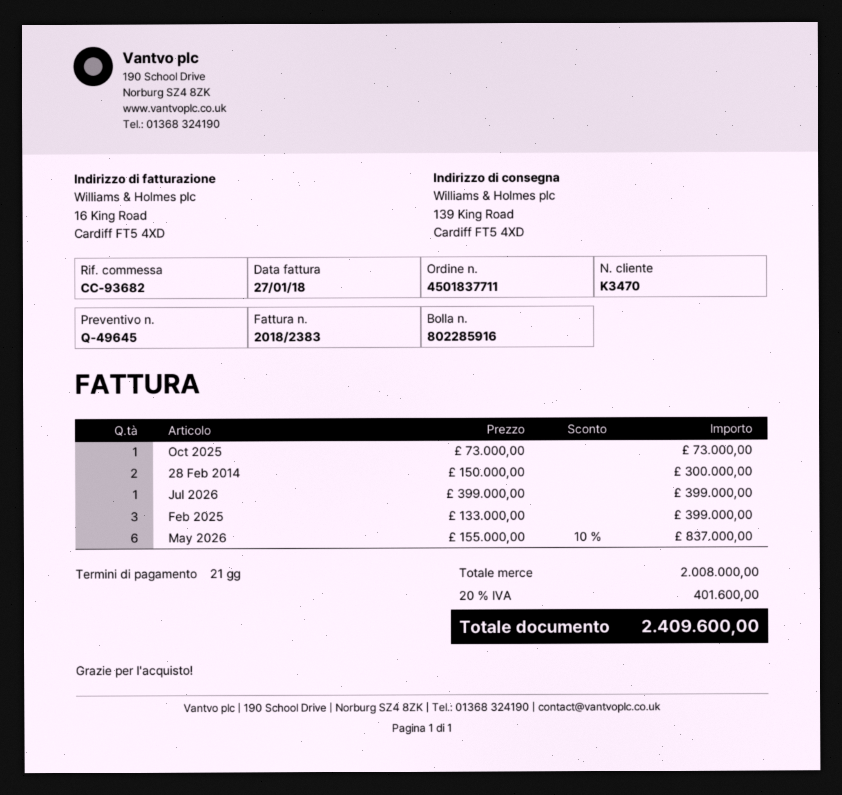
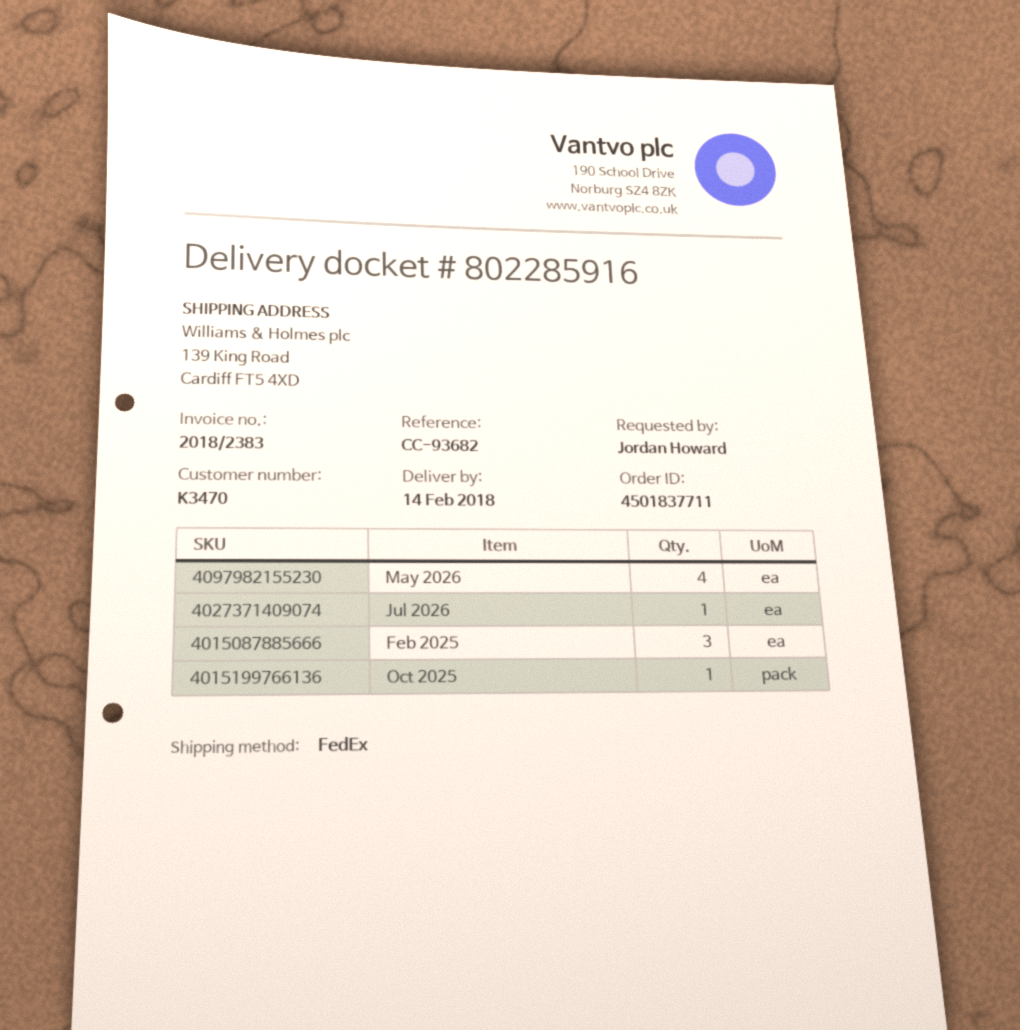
28 Feb 2014: 2 -> none
May 2026: 6 -> 4

